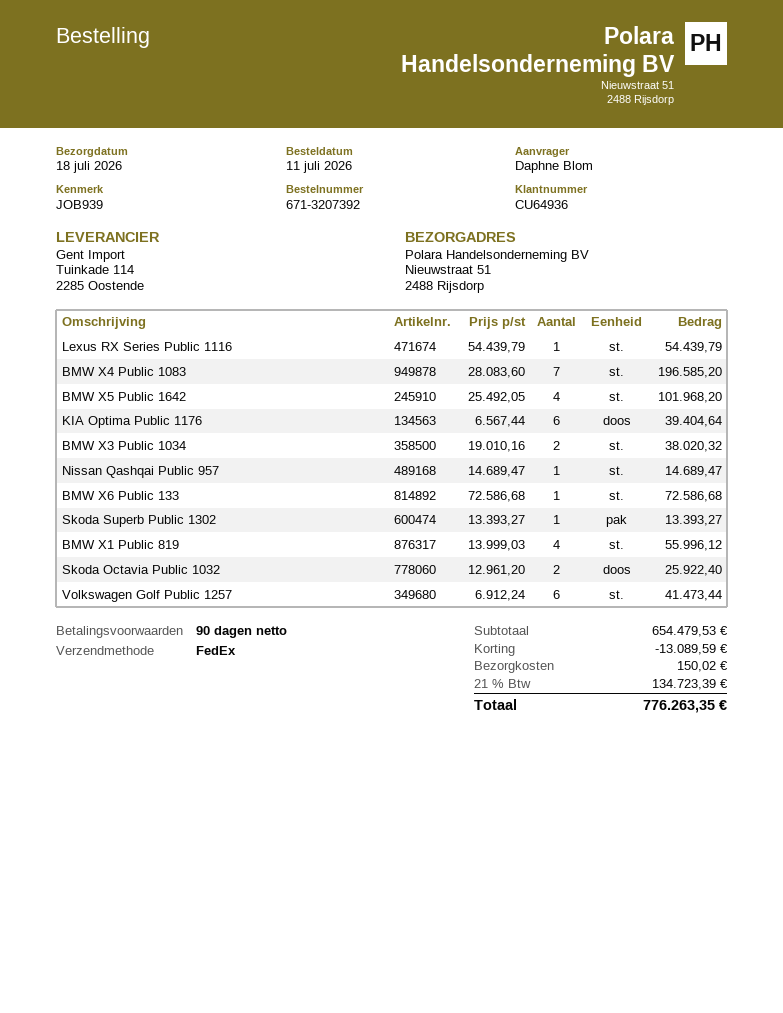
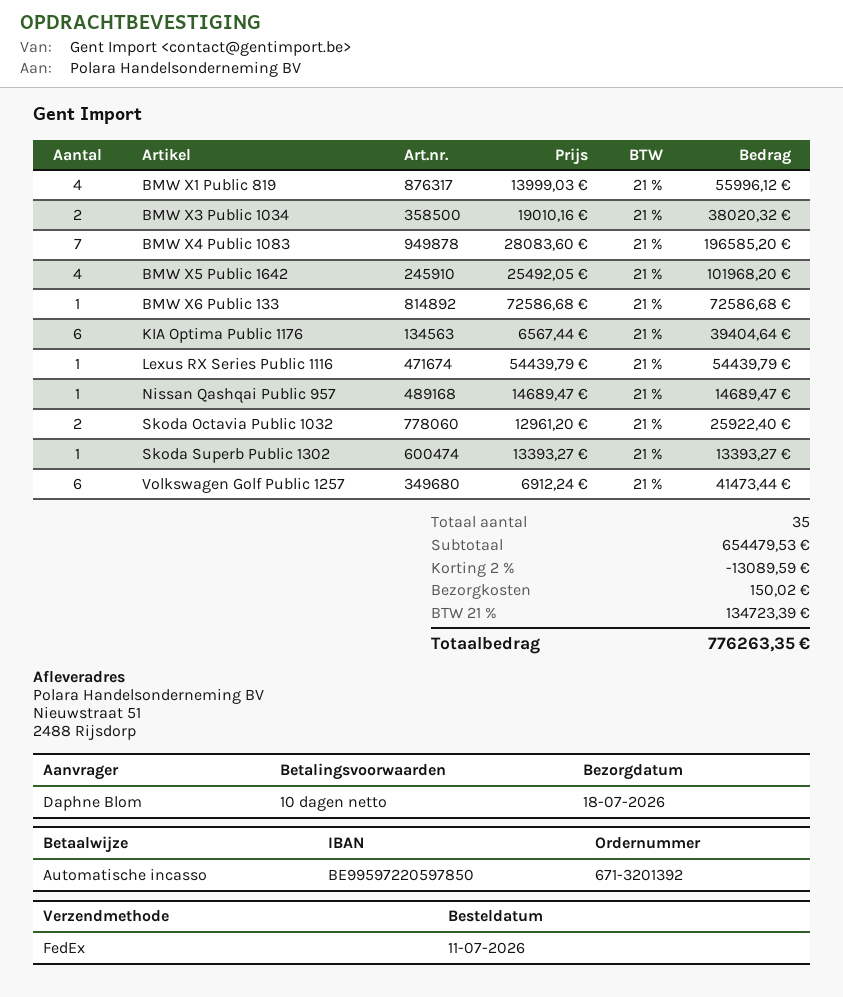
order number: 671-3207392 -> 671-3201392
payment terms: 90 days -> 10 days

